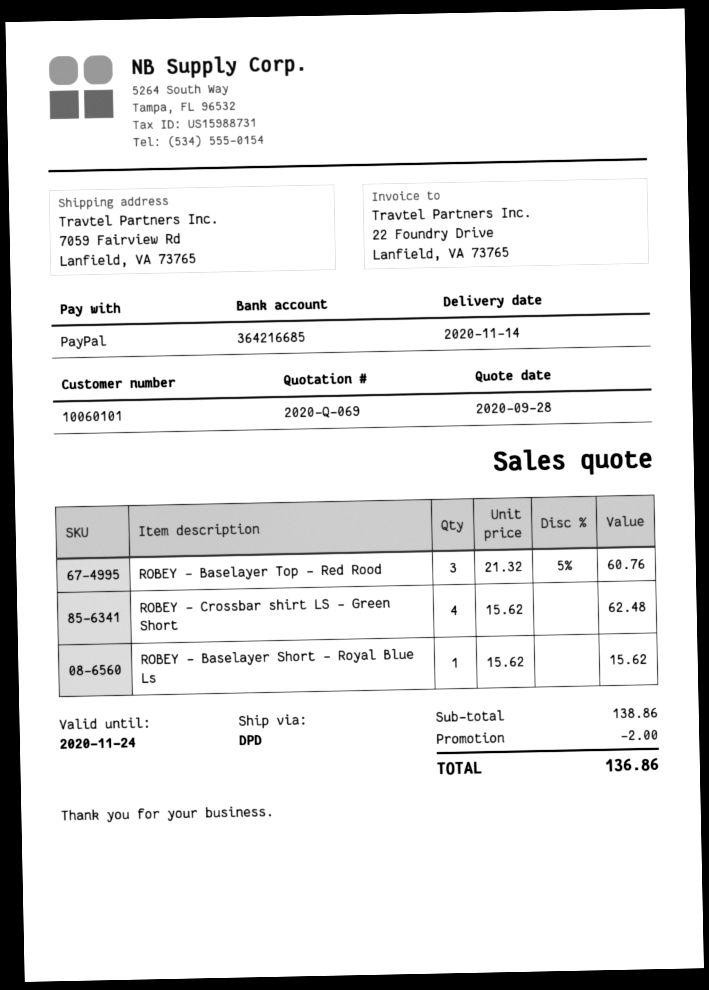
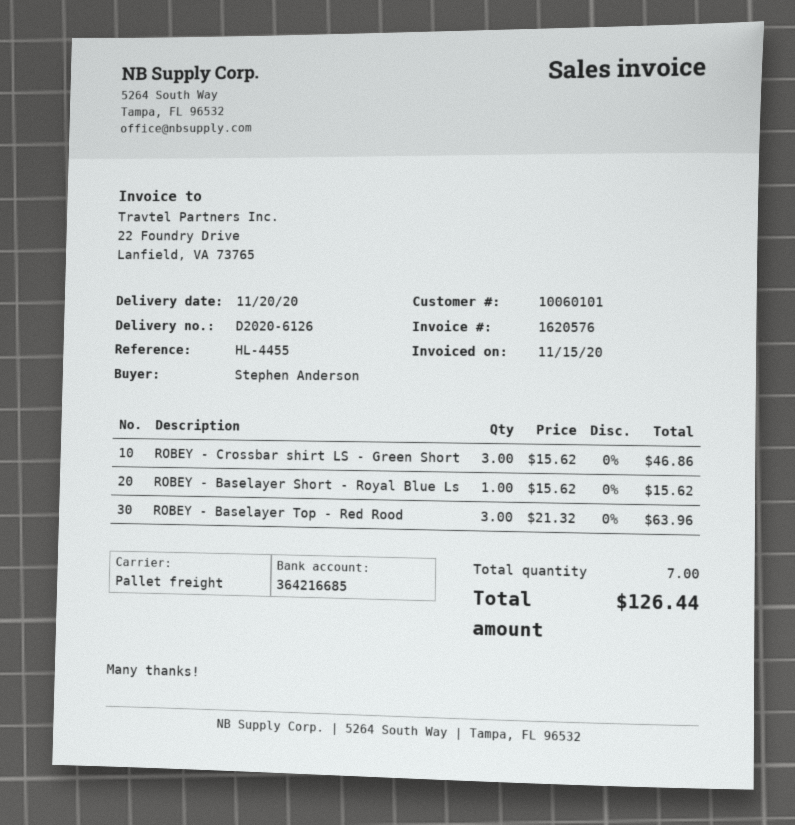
delivery date: 2020-11-14 -> 2020-11-20
shipping method: DPD -> pallet freight
ROBEY - Baselayer Top - Red Rood: 3 x 21.32 - 5% = 60.76 -> 3 x 21.32 = 63.96
ROBEY - Crossbar shirt LS - Green Short: 4 x 15.62 = 62.48 -> 3 x 15.62 = 46.86
discount: 2.00 -> none
total: 136.86 -> 126.44

